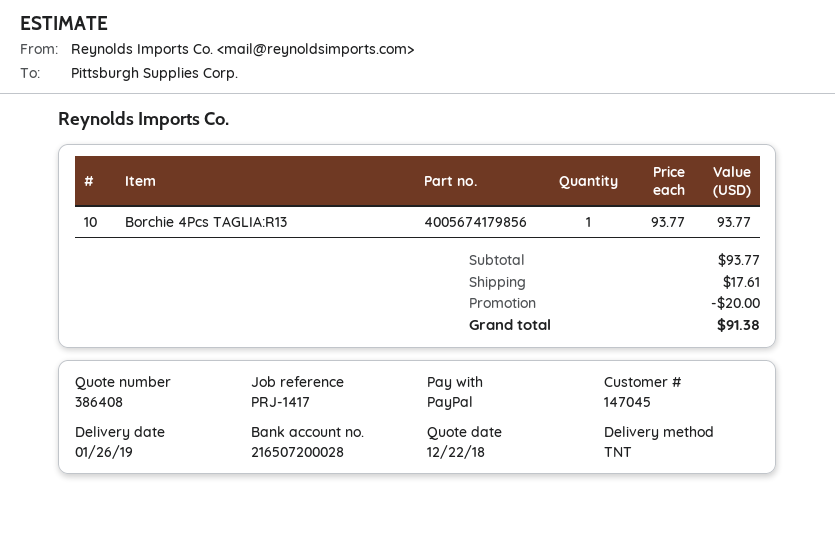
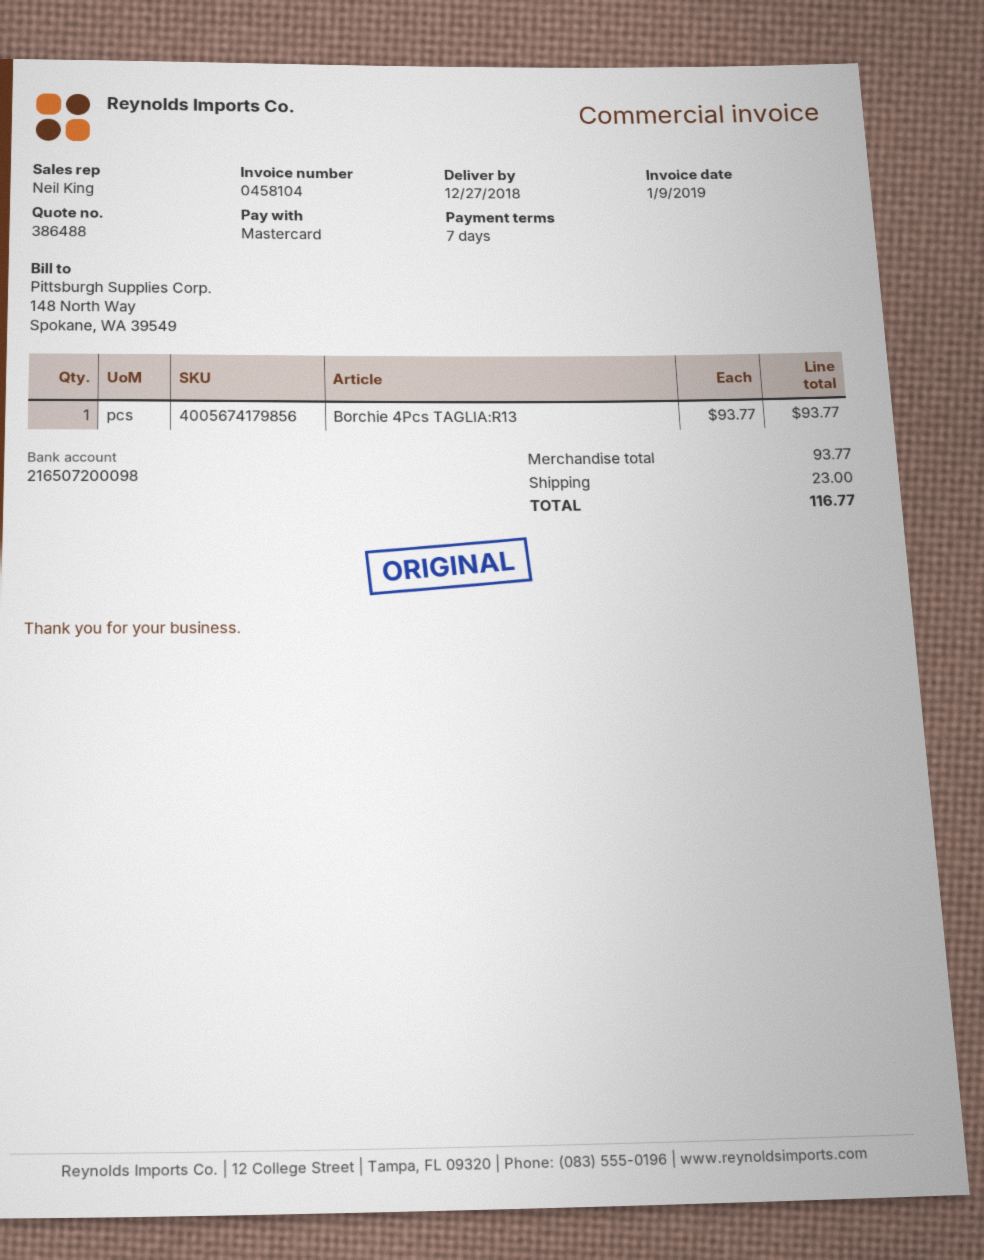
quote number: 386408 -> 386488
delivery date: 2019-01-26 -> 2018-12-27
payment method: PayPal -> Mastercard
bank account: 216507200028 -> 216507200098
discount: 20.00 -> none
shipping: 17.61 -> 23.00
total: 91.38 -> 116.77

